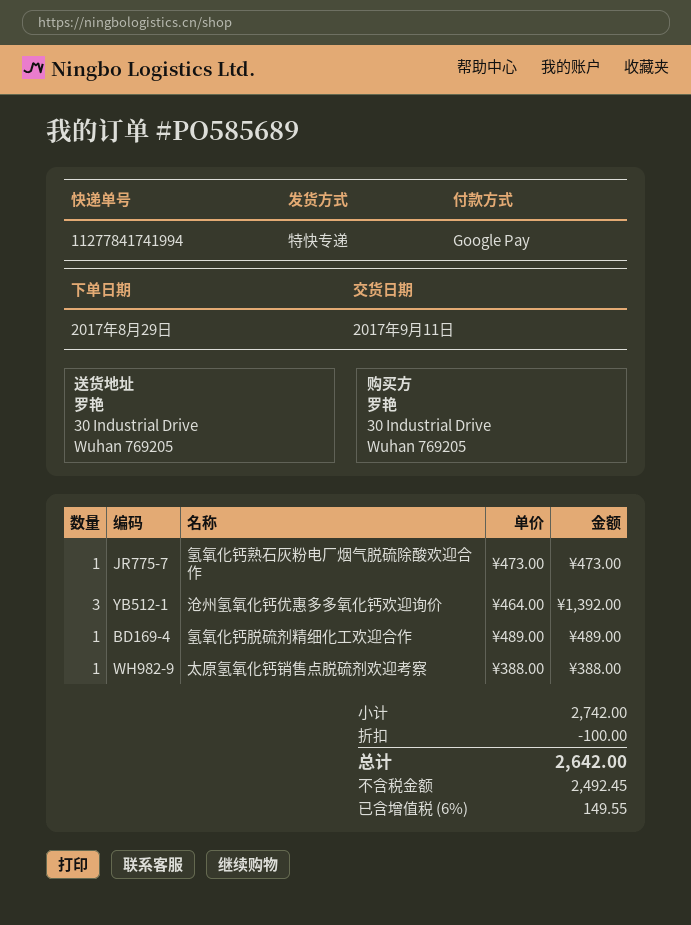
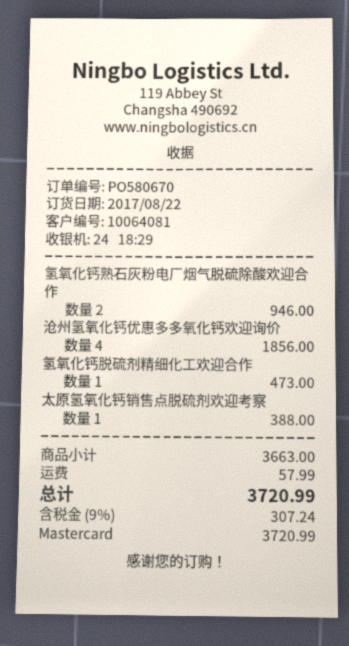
order number: PO585689 -> PO580670
order date: 2017-08-29 -> 2017-08-22
payment method: Google Pay -> Mastercard
氢氧化钙熟石灰粉电厂烟气脱硫除酸欢迎合作: 1 for 473.00 -> 2 for 946.00
沧州氢氧化钙优惠多多氧化钙欢迎询价: 3 for 1392.00 -> 4 for 1856.00
氢氧化钙脱硫剂精细化工欢迎合作: 1 for 489.00 -> 1 for 473.00
subtotal: 2742.00 -> 3663.00
discount: 100.00 -> none
shipping: none -> 57.99
tax: 6% = 149.55 -> 9% = 307.24
total: 2642.00 -> 3720.99

